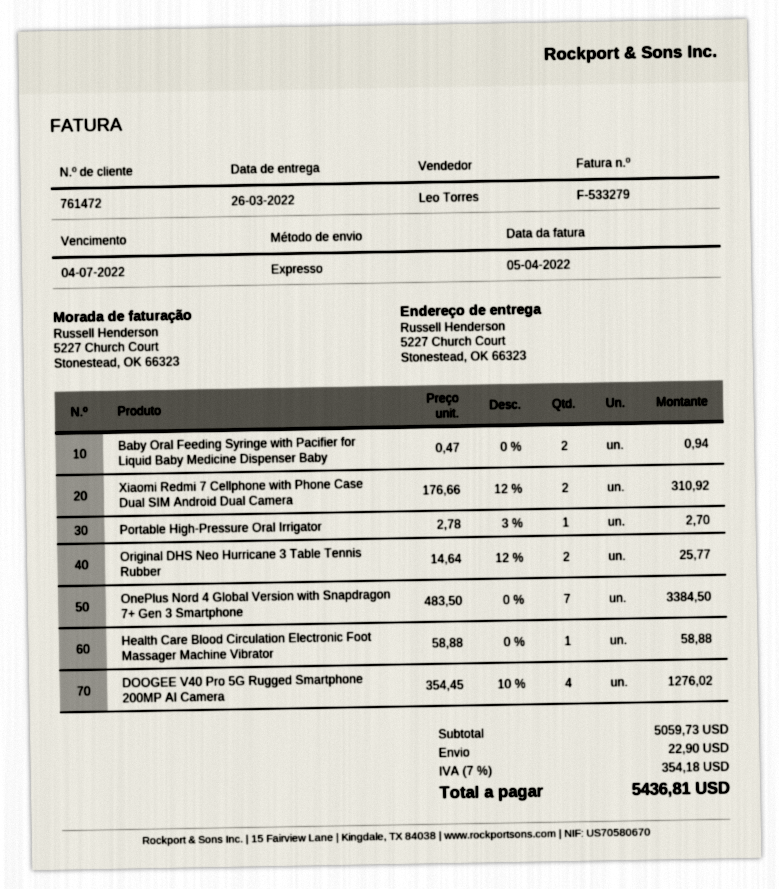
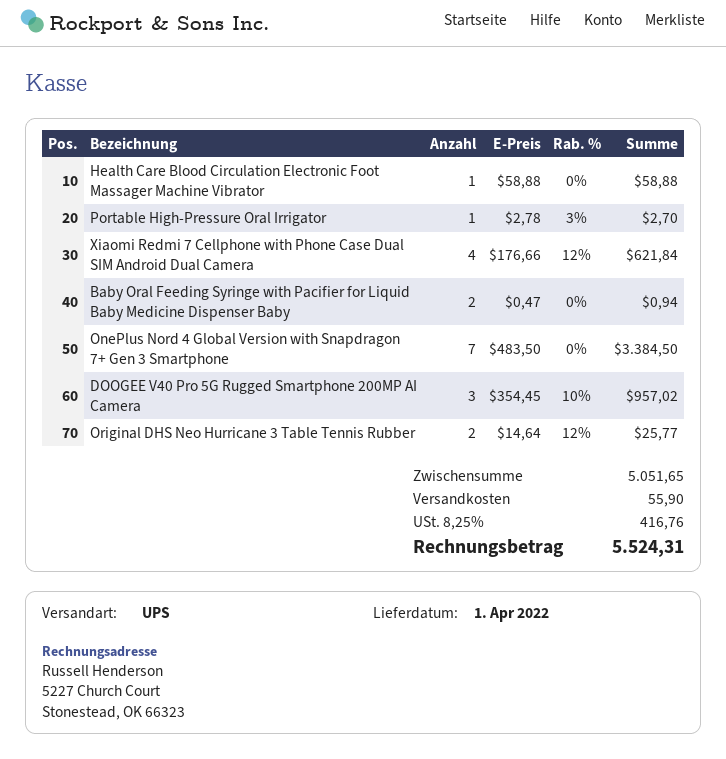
delivery date: 2022-03-26 -> 2022-04-01
shipping method: express -> UPS
Xiaomi Redmi 7 Cellphone with Phone Case Dual SIM Android Dual Camera: 2 x 176.66 - 12% = 310.92 -> 4 x 176.66 - 12% = 621.84
DOOGEE V40 Pro 5G Rugged Smartphone 200MP AI Camera: 4 x 354.45 - 10% = 1276.02 -> 3 x 354.45 - 10% = 957.02
subtotal: 5059.73 -> 5051.65
shipping: 22.90 -> 55.90
tax: 7% = 354.18 -> 8.25% = 416.76
total: 5436.81 -> 5524.31

